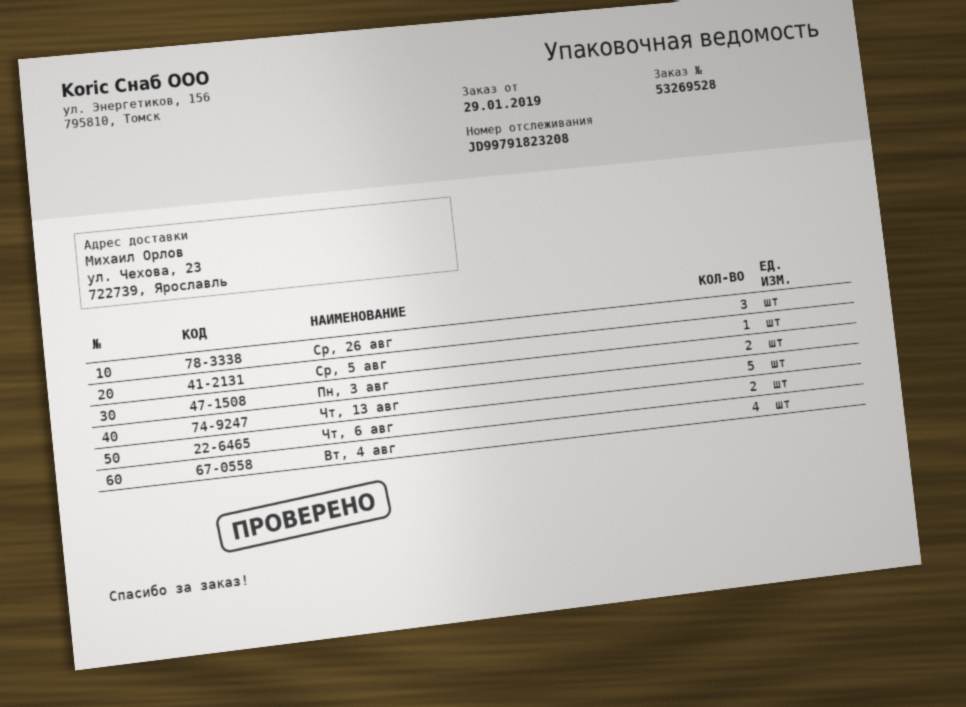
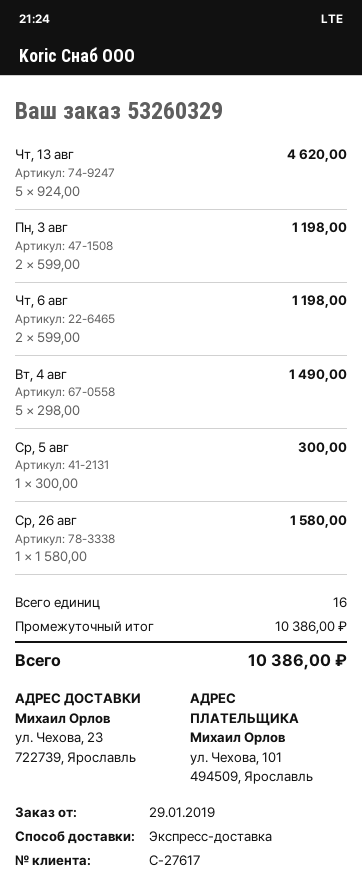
order number: 53269528 -> 53260329
Ср, 26 авг: 3 -> 1
Вт, 4 авг: 4 -> 5

